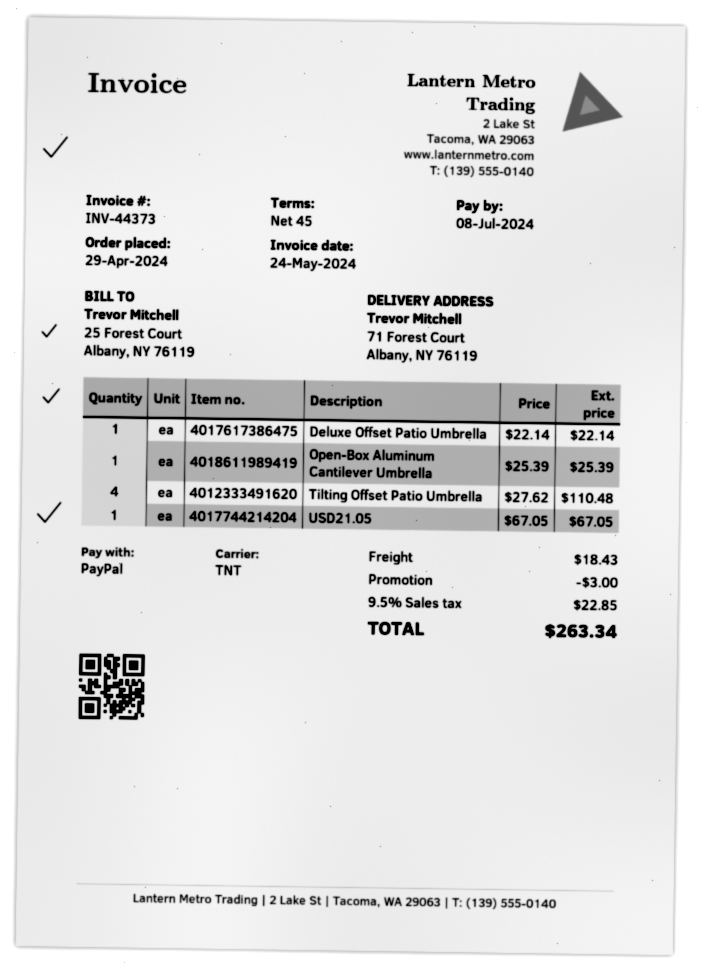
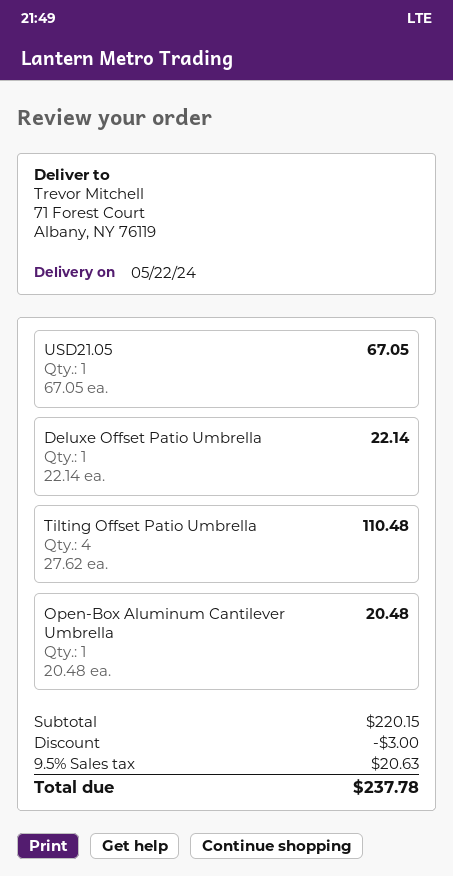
Open-Box Aluminum Cantilever Umbrella: 1 x 25.39 = 25.39 -> 1 x 20.48 = 20.48
shipping: 18.43 -> none
tax: 9.5% = 22.85 -> 9.5% = 20.63
total: 263.34 -> 237.78

